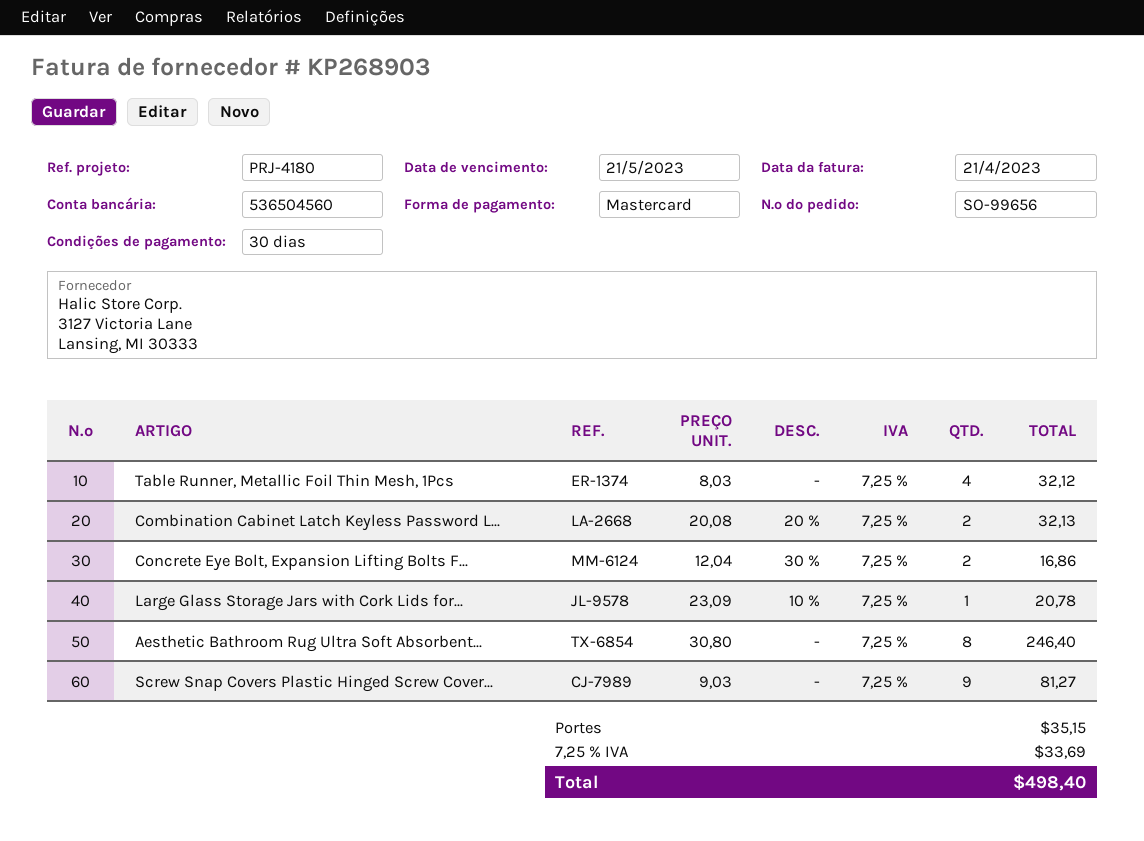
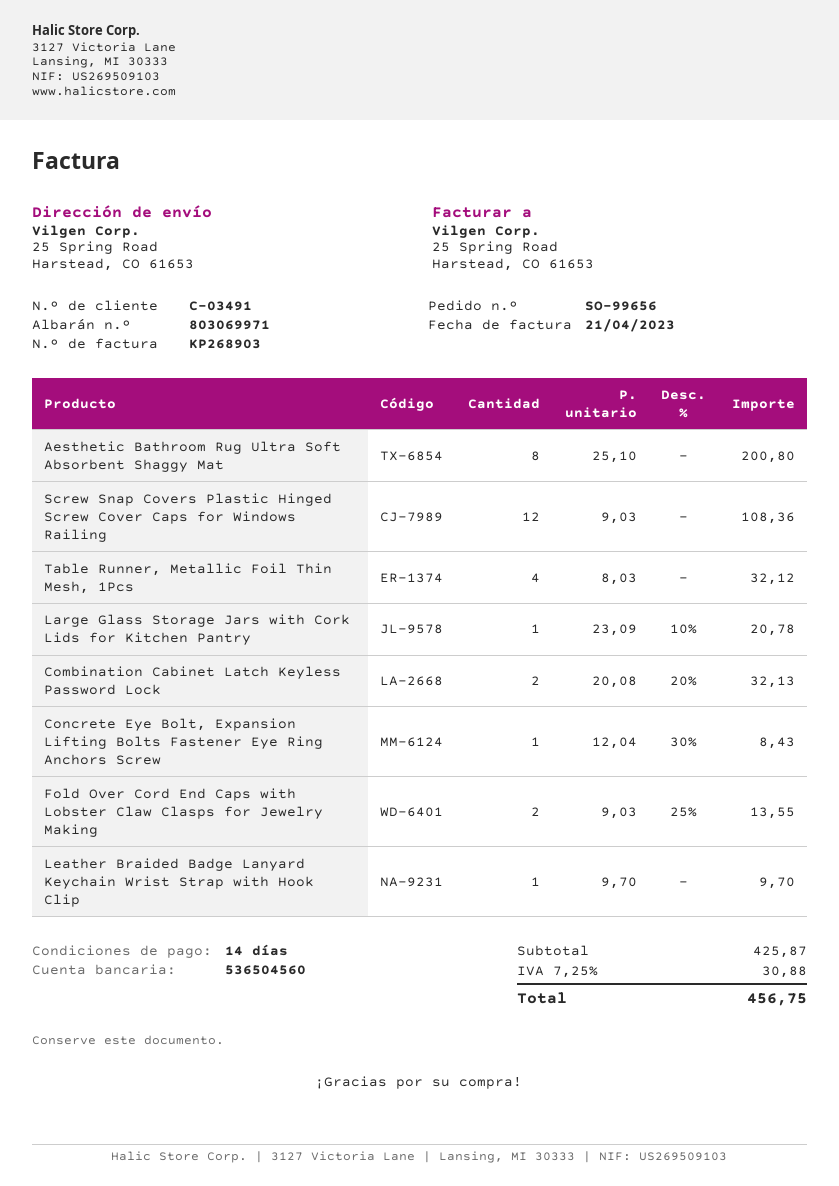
payment terms: 30 days -> 14 days
Concrete Eye Bolt, Expansion Lifting Bolts F...: 2 x 12.04 - 30% = 16.86 -> 1 x 12.04 - 30% = 8.43
Aesthetic Bathroom Rug Ultra Soft Absorbent...: 8 x 30.80 = 246.40 -> 8 x 25.10 = 200.80
Screw Snap Covers Plastic Hinged Screw Cover...: 9 x 9.03 = 81.27 -> 12 x 9.03 = 108.36
Fold Over Cord End Caps with Lobster Claw Clasps for Jewelry Making: none -> 2 x 9.03 - 25% = 13.55
Leather Braided Badge Lanyard Keychain Wrist Strap with Hook Clip: none -> 1 x 9.70 = 9.70
shipping: 35.15 -> none
tax: 7.25% = 33.69 -> 7.25% = 30.88
total: 498.40 -> 456.75

